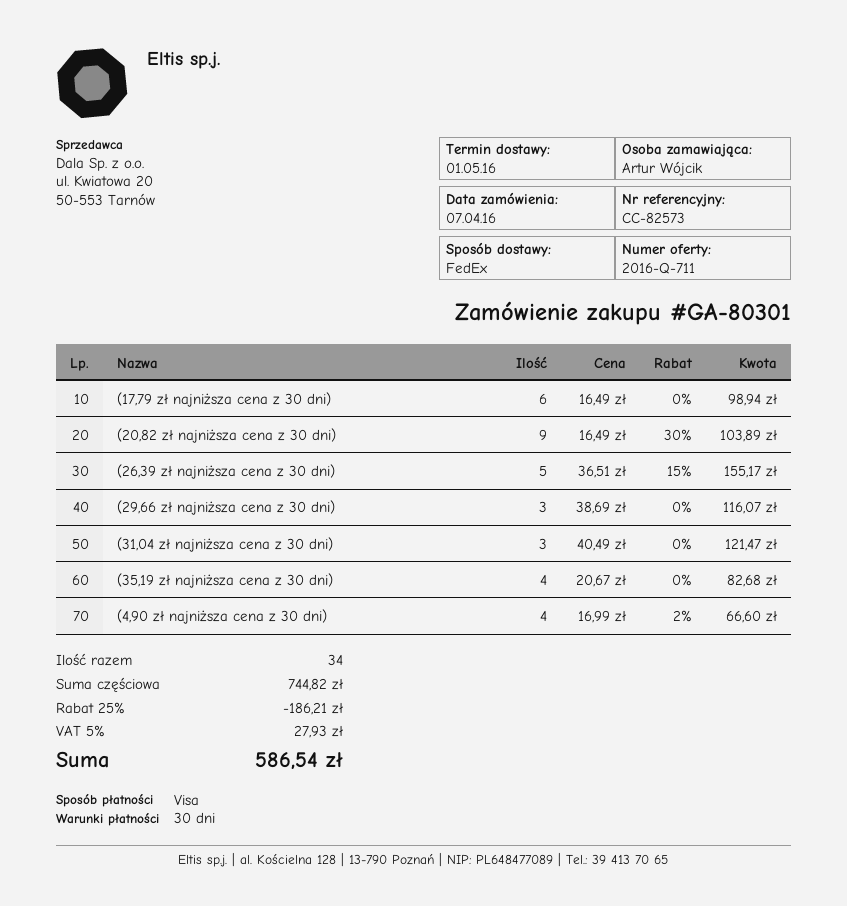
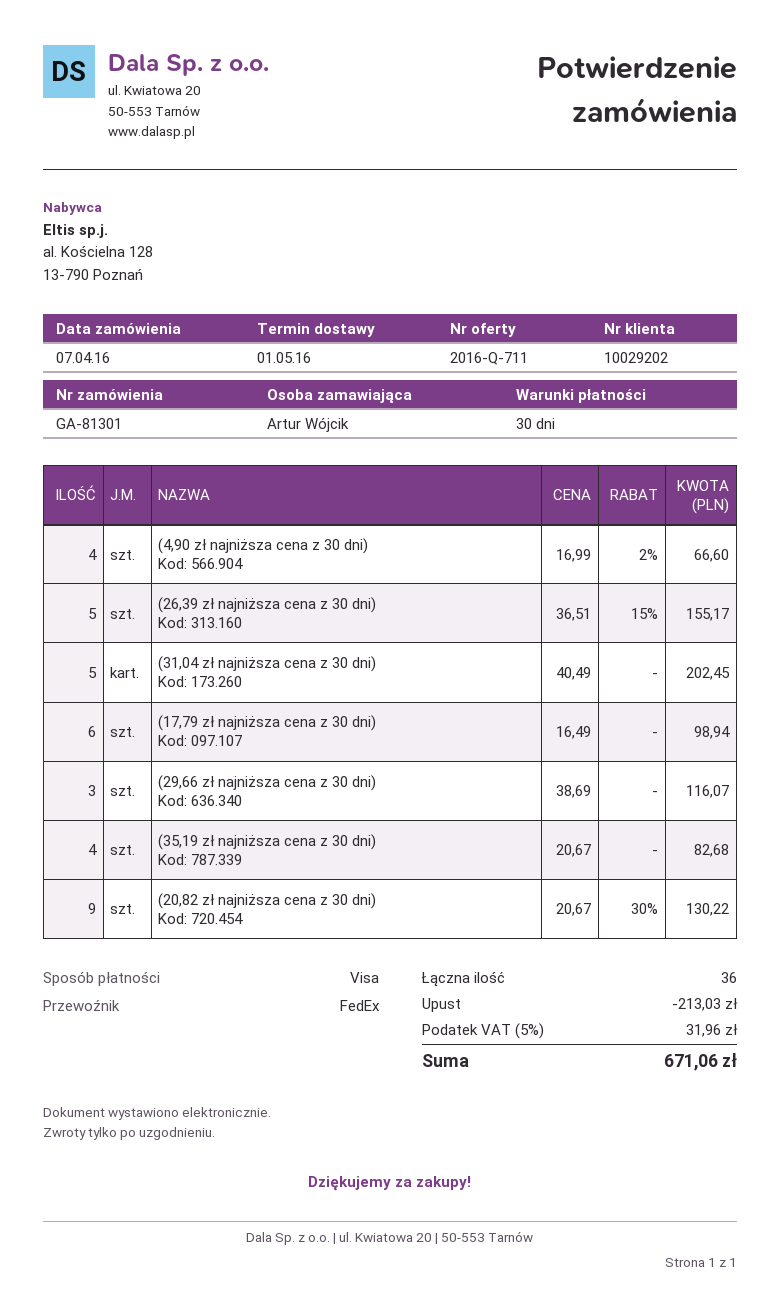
order number: GA-80301 -> GA-81301
(20,82 zł najniższa cena z 30 dni): 9 x 16.49 - 30% = 103.89 -> 9 x 20.67 - 30% = 130.22
(31,04 zł najniższa cena z 30 dni): 3 x 40.49 = 121.47 -> 5 x 40.49 = 202.45
total quantity: 34 -> 36
discount: 186.21 -> 213.03
tax: 5% = 27.93 -> 5% = 31.96
total: 586.54 -> 671.06

